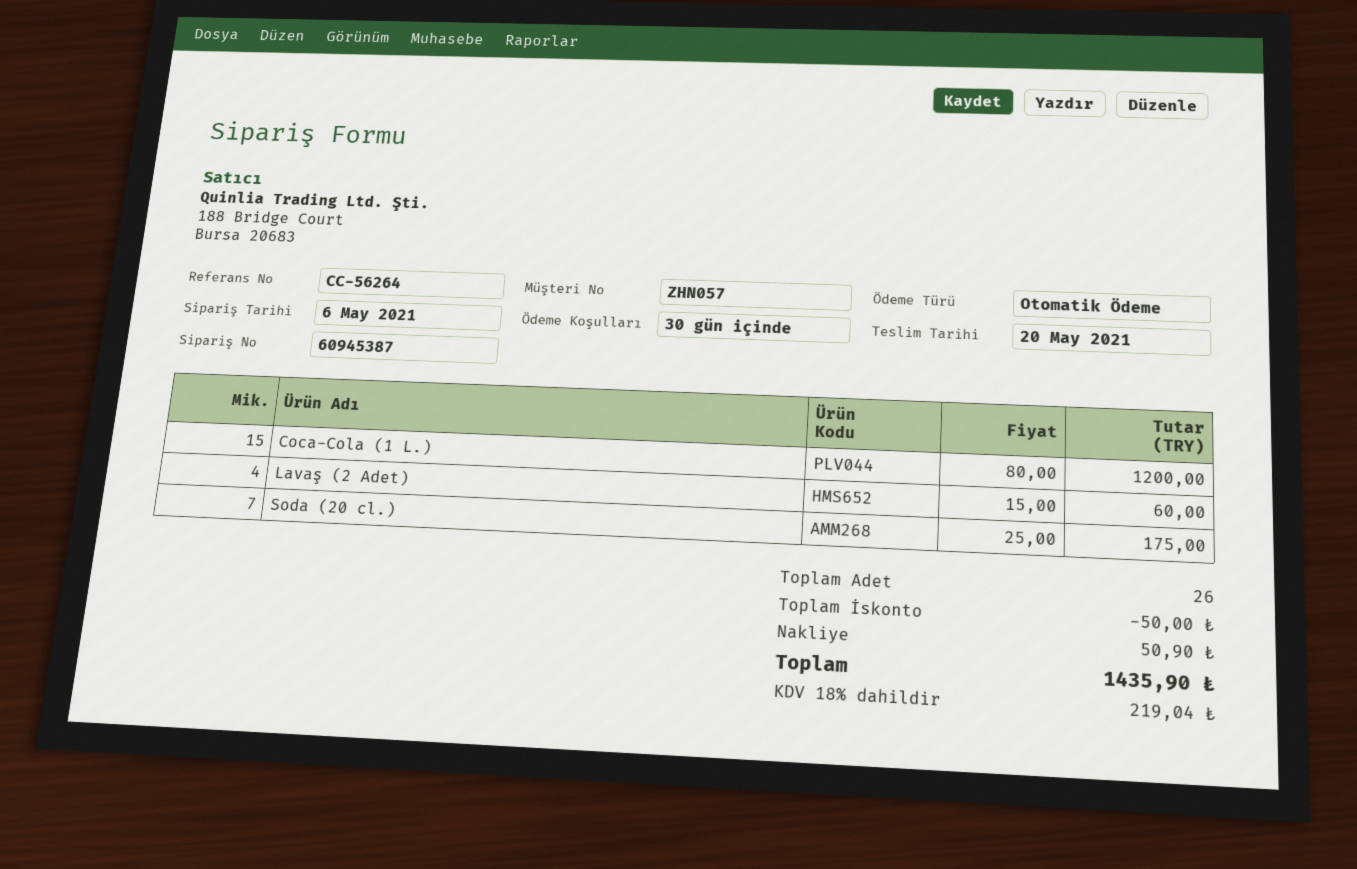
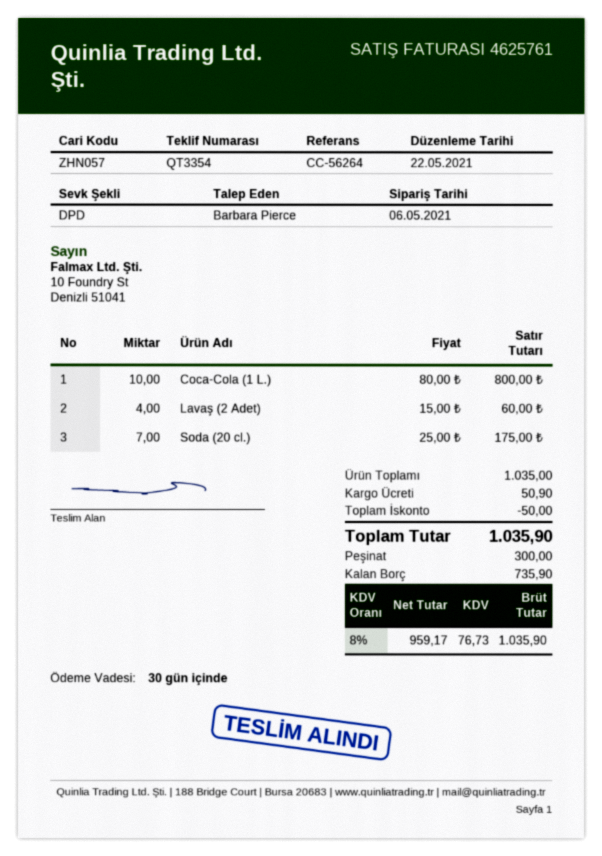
Coca-Cola (1 L.): 15 x 80.00 = 1200.00 -> 10 x 80.00 = 800.00
tax: 18% = 219.04 -> 8% = 76.73
total: 1435.90 -> 1035.90

